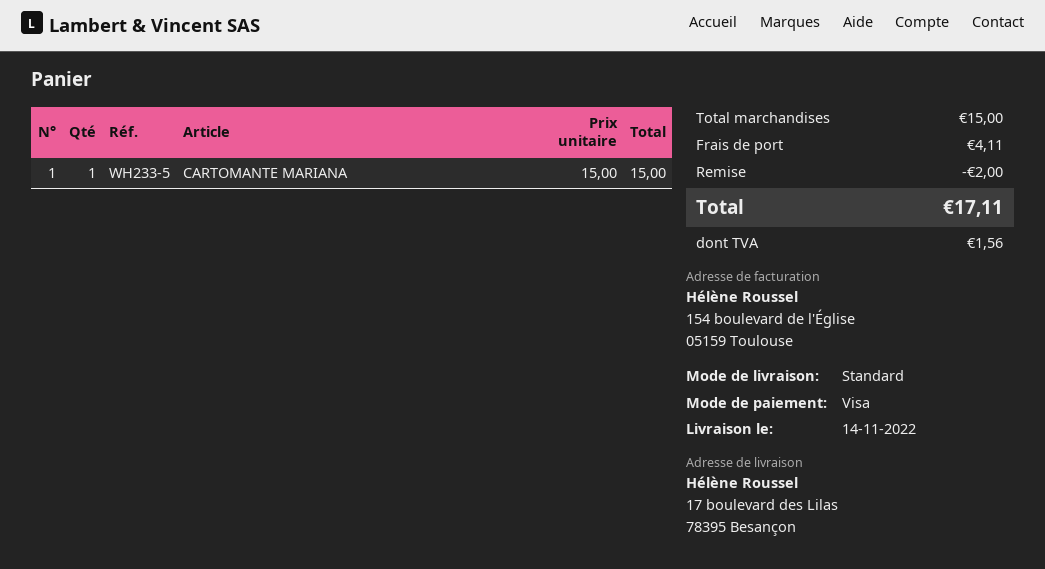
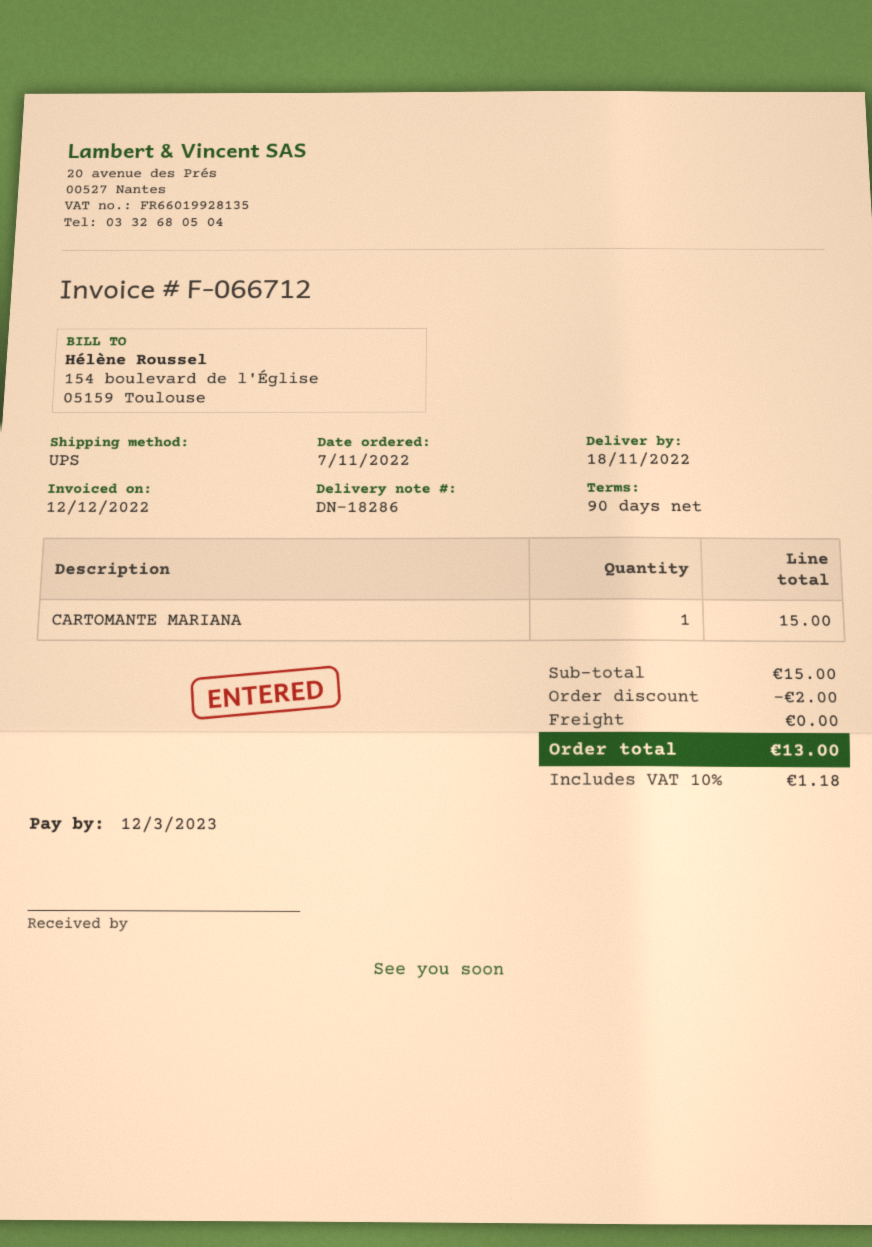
delivery date: 2022-11-14 -> 2022-11-18
shipping method: standard -> UPS
shipping: 4.11 -> 0.00
tax: 1.56 -> 1.18
total: 17.11 -> 13.00

